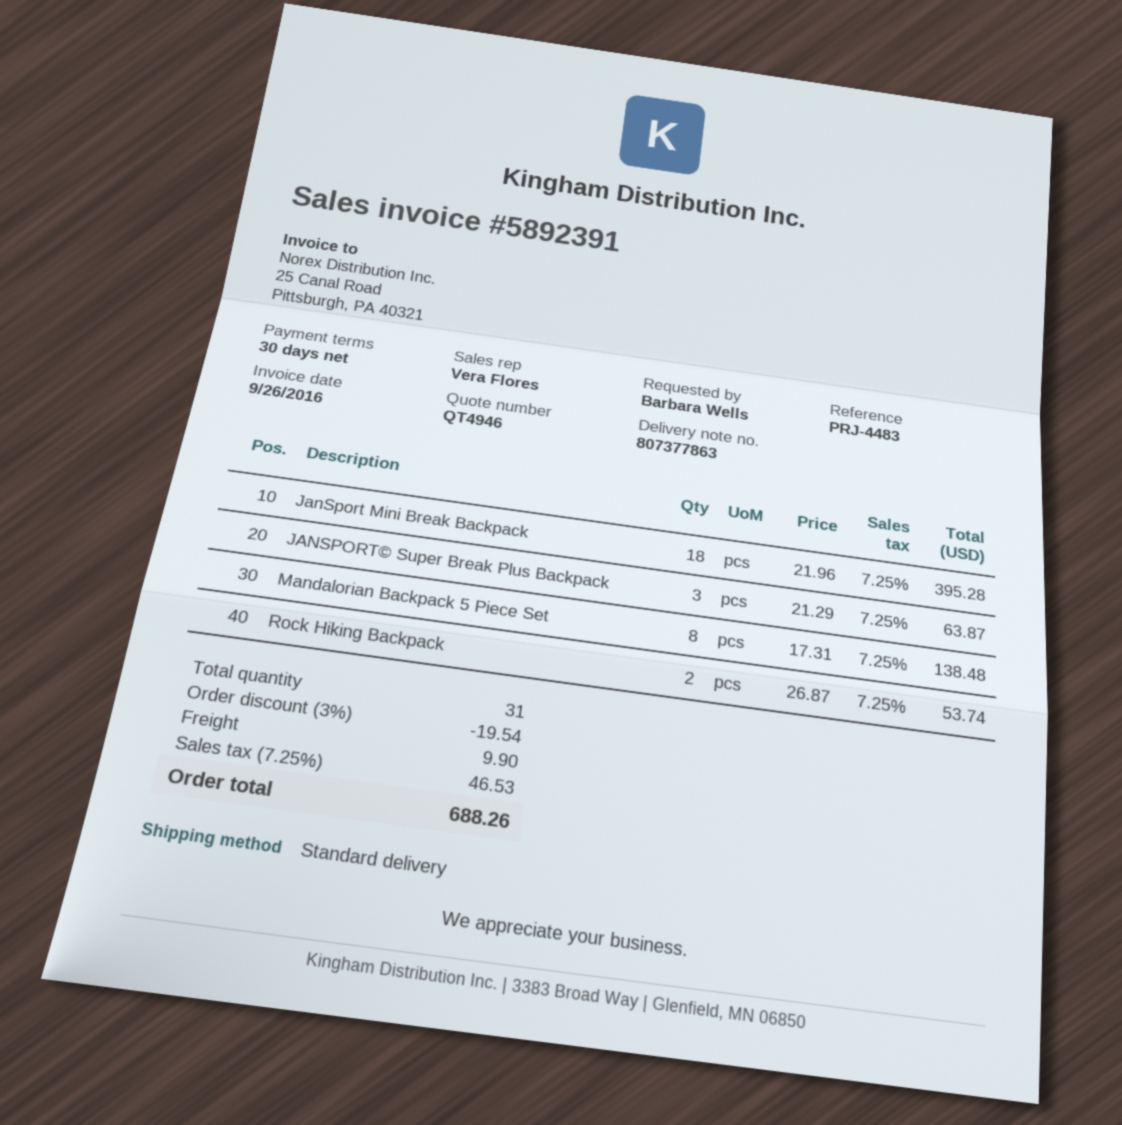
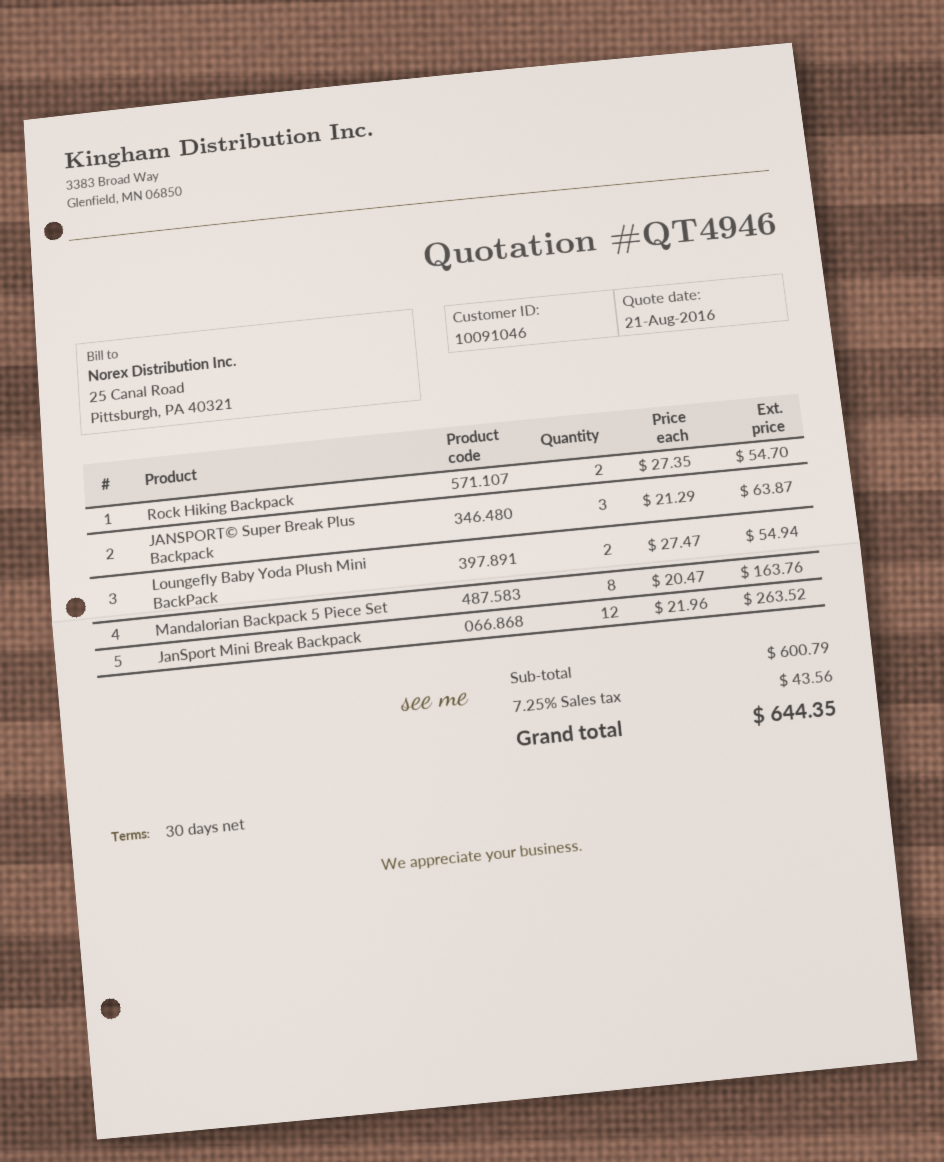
JanSport Mini Break Backpack: 18 x 21.96 = 395.28 -> 12 x 21.96 = 263.52
Mandalorian Backpack 5 Piece Set: 8 x 17.31 = 138.48 -> 8 x 20.47 = 163.76
Rock Hiking Backpack: 2 x 26.87 = 53.74 -> 2 x 27.35 = 54.70
Loungefly Baby Yoda Plush Mini BackPack: none -> 2 x 27.47 = 54.94
discount: 3% = 19.54 -> none
shipping: 9.90 -> none
tax: 7.25% = 46.53 -> 7.25% = 43.56
total: 688.26 -> 644.35

